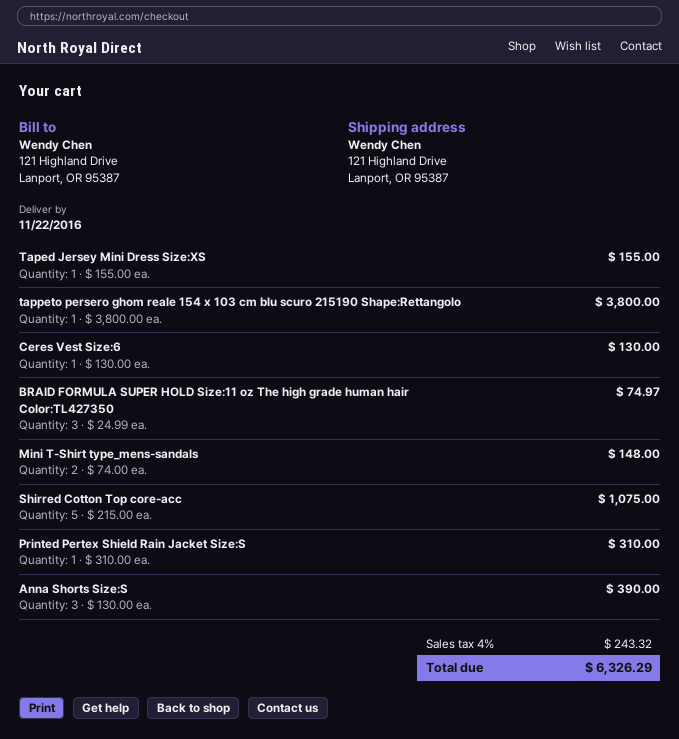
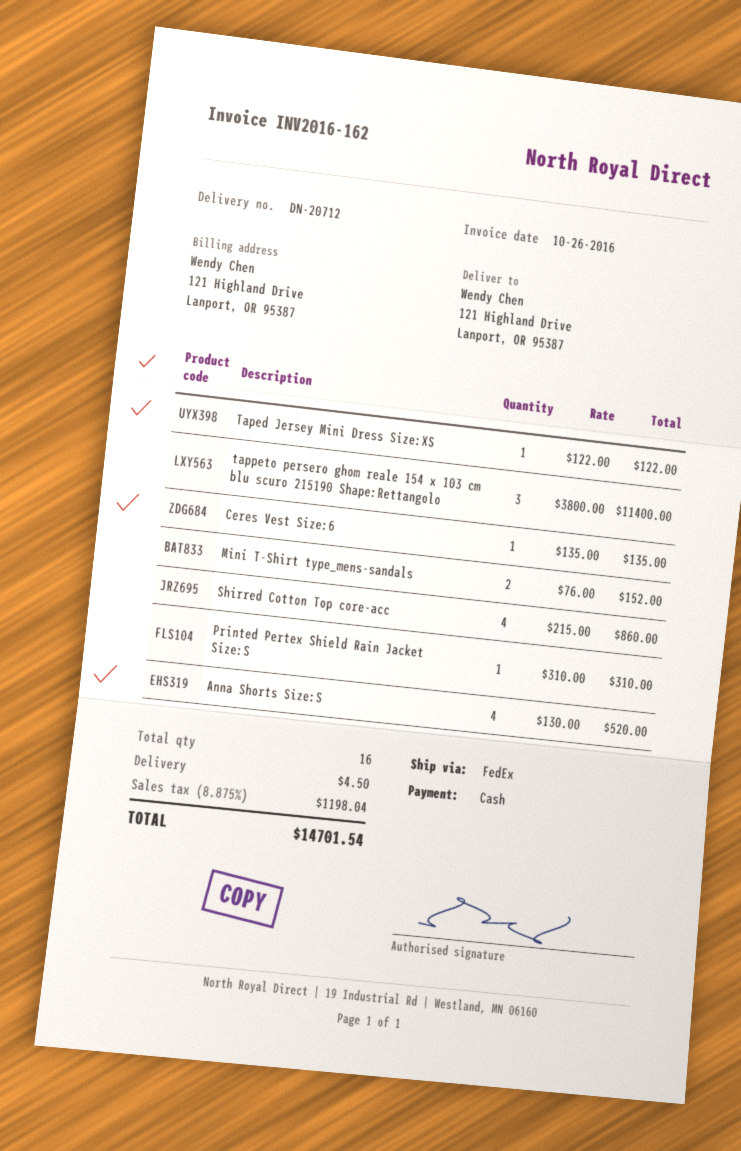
Taped Jersey Mini Dress Size:XS: 1 x 155.00 = 155.00 -> 1 x 122.00 = 122.00
tappeto persero ghom reale 154 x 103 cm blu scuro 215190 Shape:Rettangolo: 1 x 3800.00 = 3800.00 -> 3 x 3800.00 = 11400.00
Ceres Vest Size:6: 1 x 130.00 = 130.00 -> 1 x 135.00 = 135.00
BRAID FORMULA SUPER HOLD Size:11 oz The high grade human hair Color:TL427350: 3 x 24.99 = 74.97 -> none
Mini T-Shirt type_mens-sandals: 2 x 74.00 = 148.00 -> 2 x 76.00 = 152.00
Shirred Cotton Top core-acc: 5 x 215.00 = 1075.00 -> 4 x 215.00 = 860.00
Anna Shorts Size:S: 3 x 130.00 = 390.00 -> 4 x 130.00 = 520.00
shipping: none -> 4.50
tax: 4% = 243.32 -> 8.875% = 1198.04
total: 6326.29 -> 14701.54

